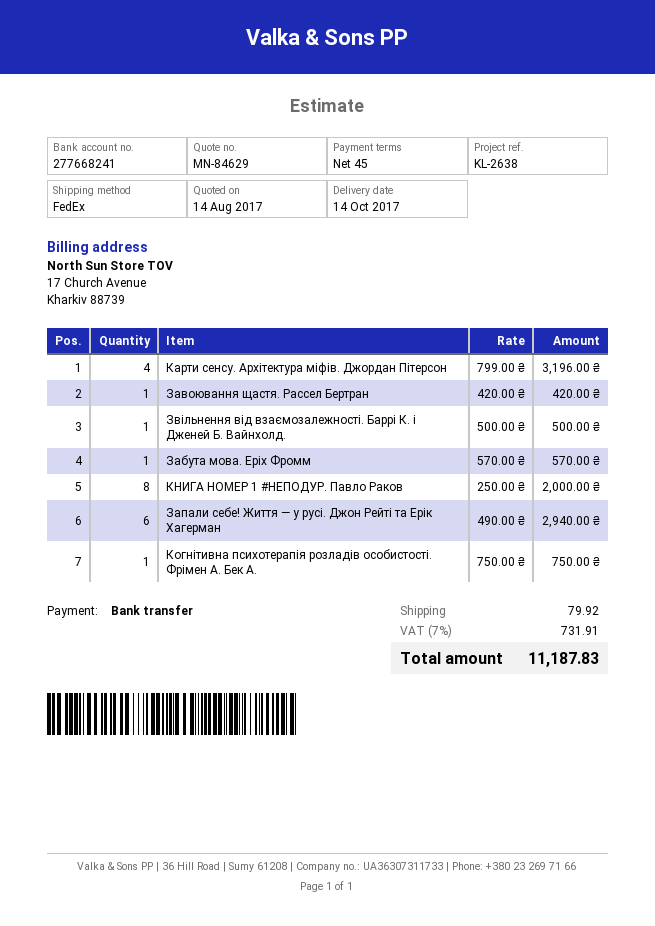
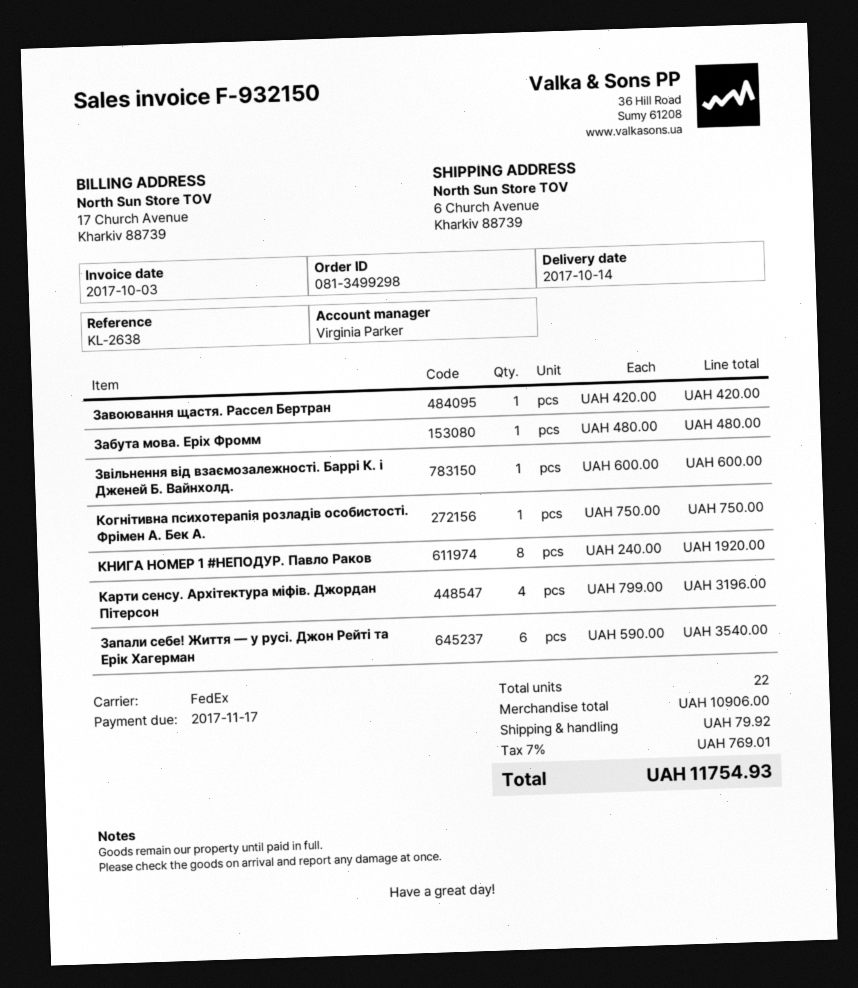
Звільнення від взаємозалежності. Баррі К. і Дженей Б. Вайнхолд.: 1 x 500.00 = 500.00 -> 1 x 600.00 = 600.00
Забута мова. Еріх Фромм: 1 x 570.00 = 570.00 -> 1 x 480.00 = 480.00
КНИГА НОМЕР 1 #НЕПОДУР. Павло Раков: 8 x 250.00 = 2000.00 -> 8 x 240.00 = 1920.00
Запали себе! Життя — у русі. Джон Рейті та Ерік Хагерман: 6 x 490.00 = 2940.00 -> 6 x 590.00 = 3540.00
tax: 7% = 731.91 -> 7% = 769.01
total: 11187.83 -> 11754.93

